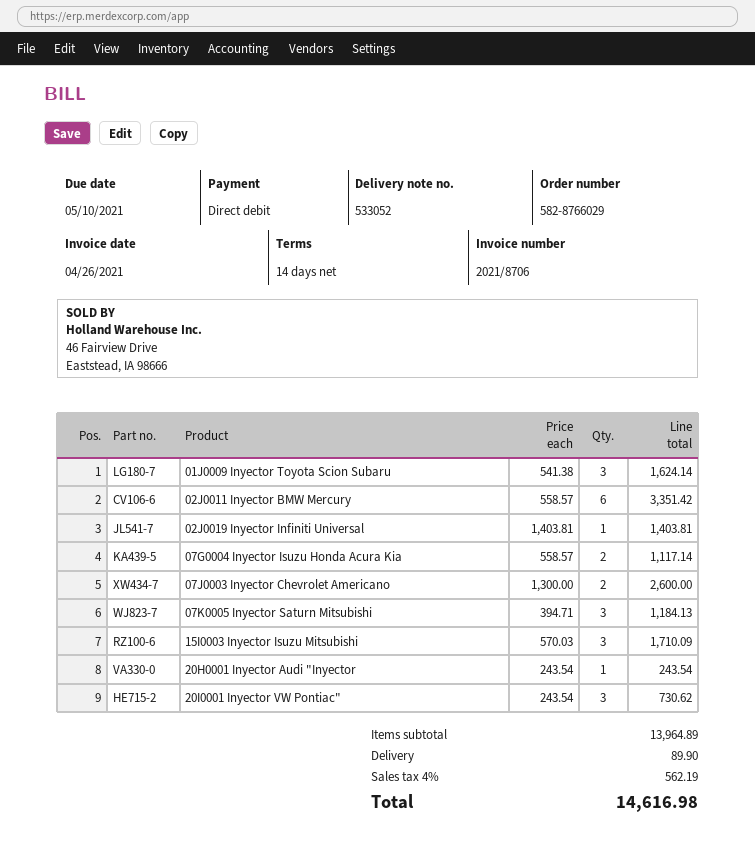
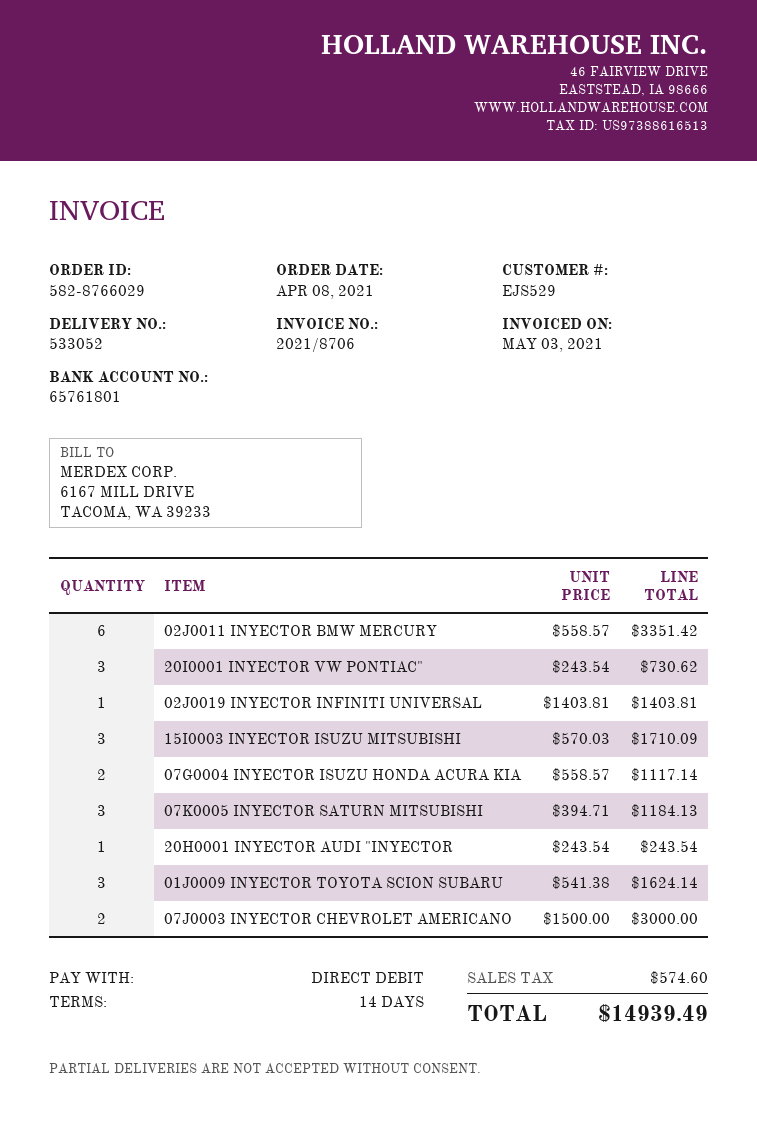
invoice date: 2021-04-26 -> 2021-05-03
07J0003 Inyector Chevrolet Americano: 2 x 1300.00 = 2600.00 -> 2 x 1500.00 = 3000.00
shipping: 89.90 -> none
tax: 562.19 -> 574.60
total: 14616.98 -> 14939.49

